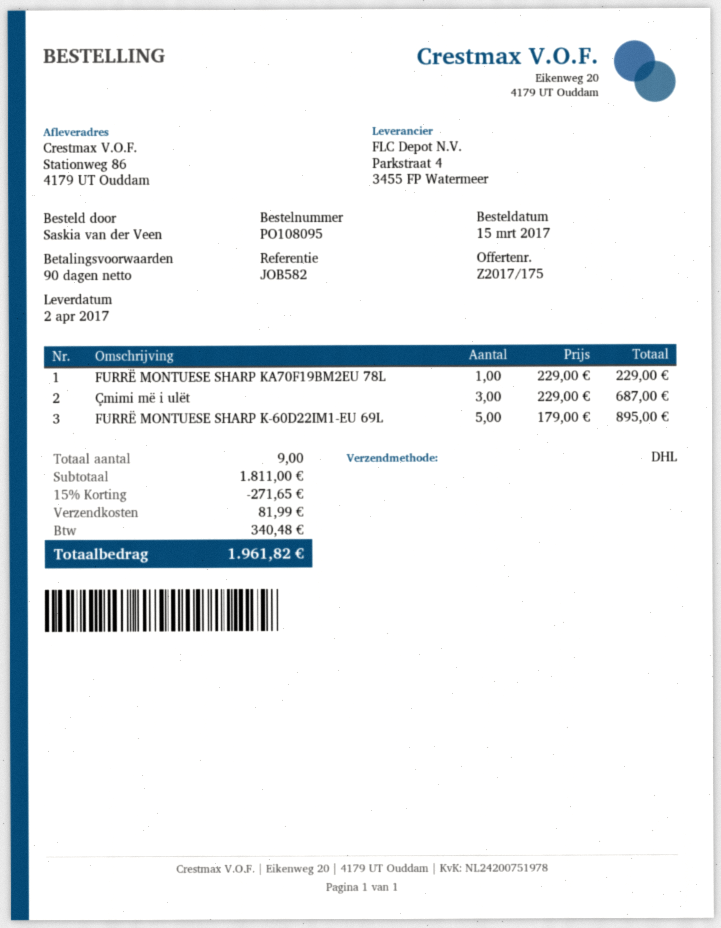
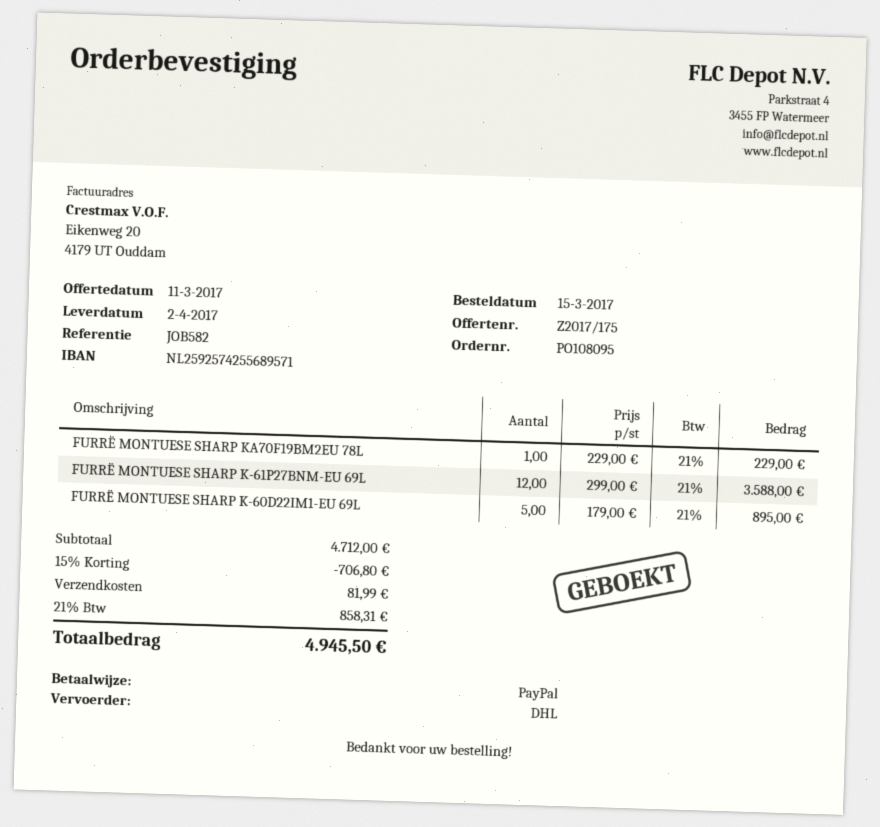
Çmimi më i ulët: 3 x 229.00 = 687.00 -> none
FURRË MONTUESE SHARP K-61P27BNM-EU 69L: none -> 12 x 299.00 = 3588.00
subtotal: 1811.00 -> 4712.00
discount: 15% = 271.65 -> 15% = 706.80
tax: 340.48 -> 858.31
total: 1961.82 -> 4945.50

